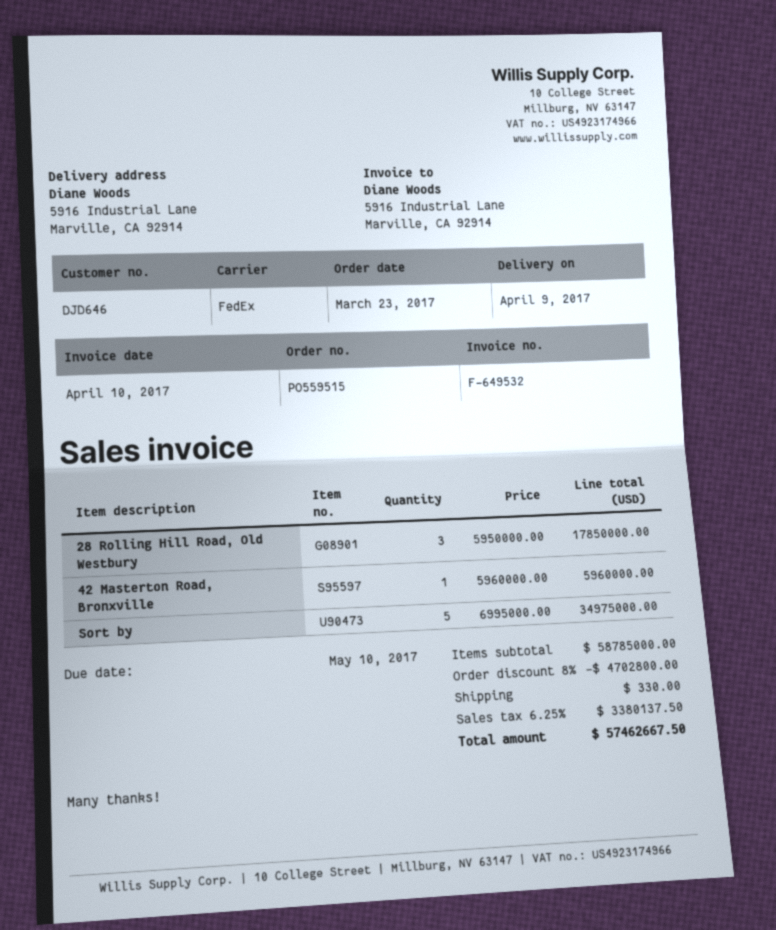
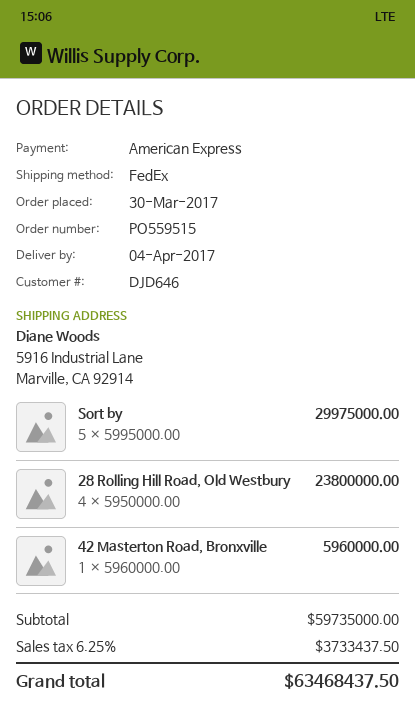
order date: 2017-03-23 -> 2017-03-30
delivery date: 2017-04-09 -> 2017-04-04
28 Rolling Hill Road, Old Westbury: 3 x 5950000.00 = 17850000.00 -> 4 x 5950000.00 = 23800000.00
Sort by: 5 x 6995000.00 = 34975000.00 -> 5 x 5995000.00 = 29975000.00
subtotal: 58785000.00 -> 59735000.00
discount: 8% = 4702800.00 -> none
shipping: 330.00 -> none
tax: 6.25% = 3380137.50 -> 6.25% = 3733437.50
total: 57462667.50 -> 63468437.50

